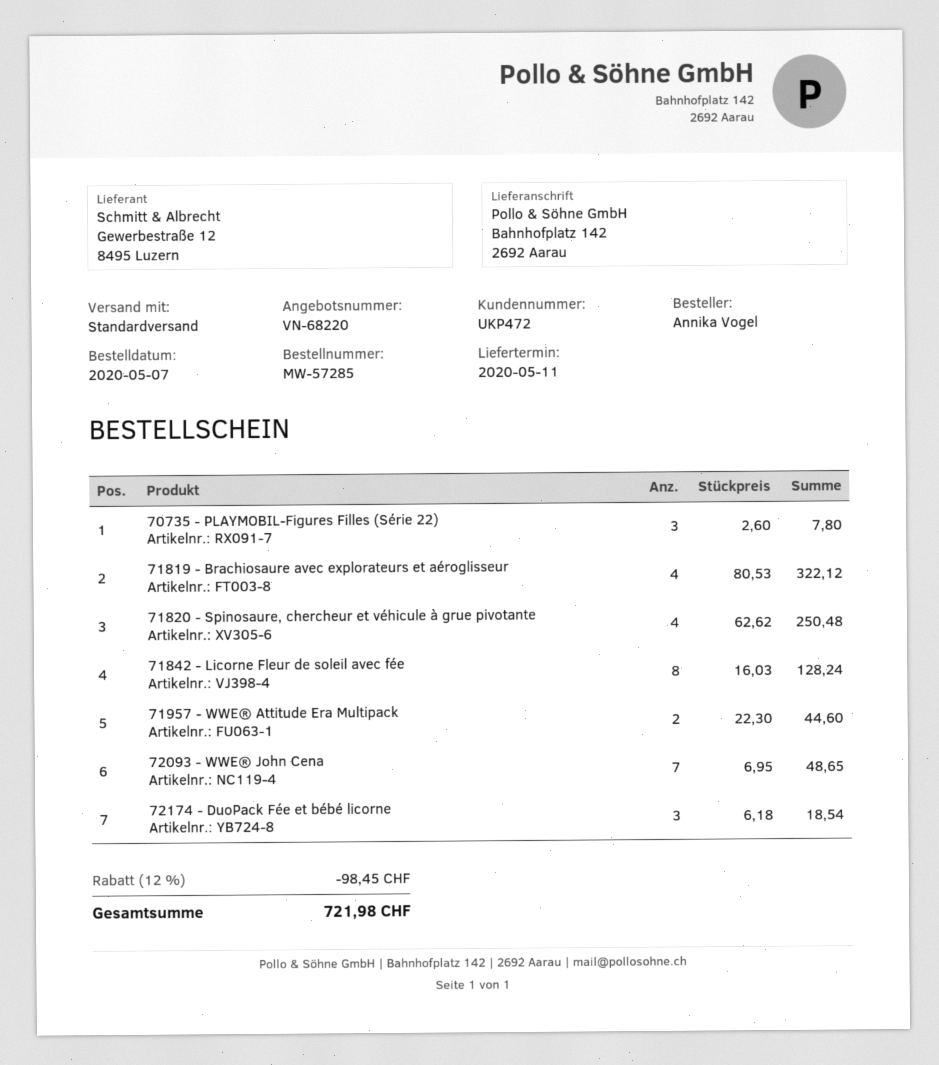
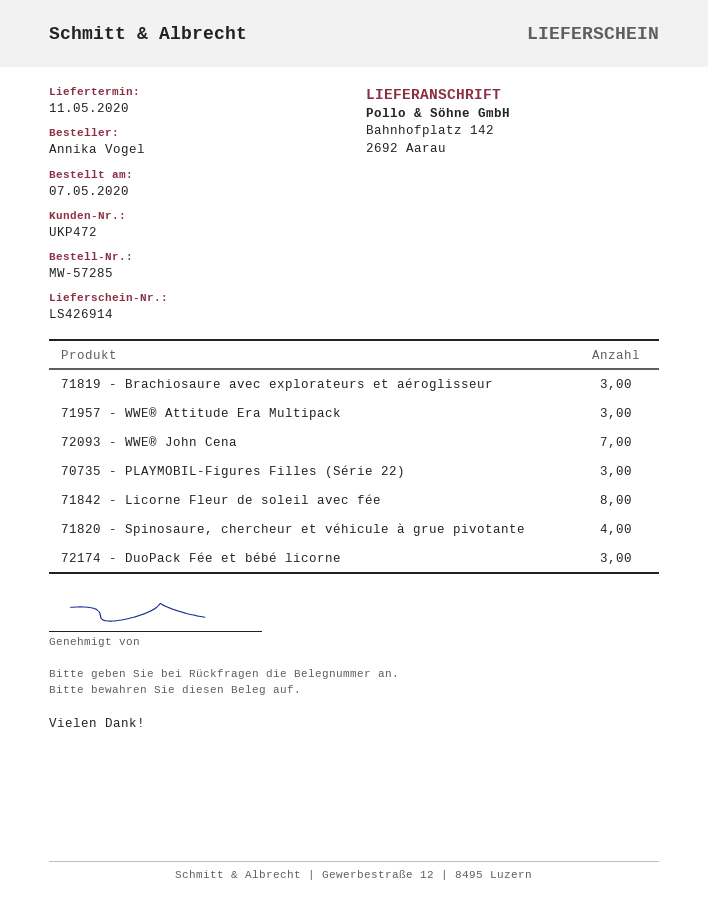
71819 - Brachiosaure avec explorateurs et aéroglisseur: 4 -> 3
71957 - WWE® Attitude Era Multipack: 2 -> 3

